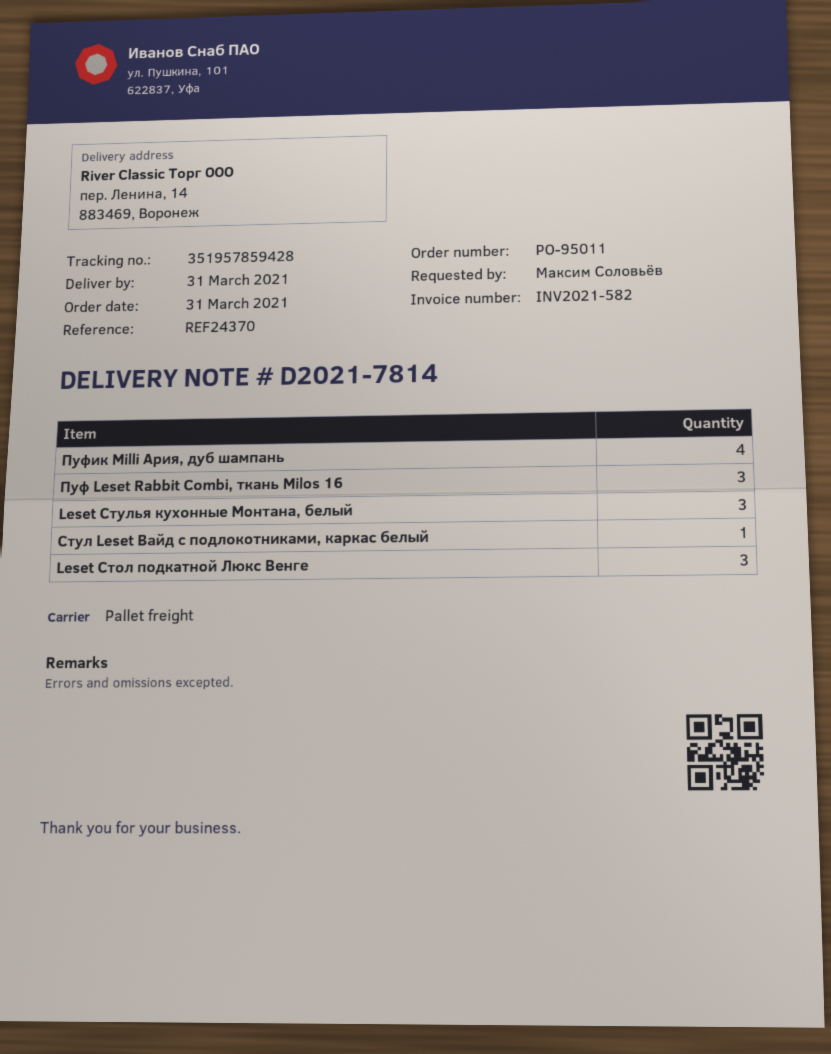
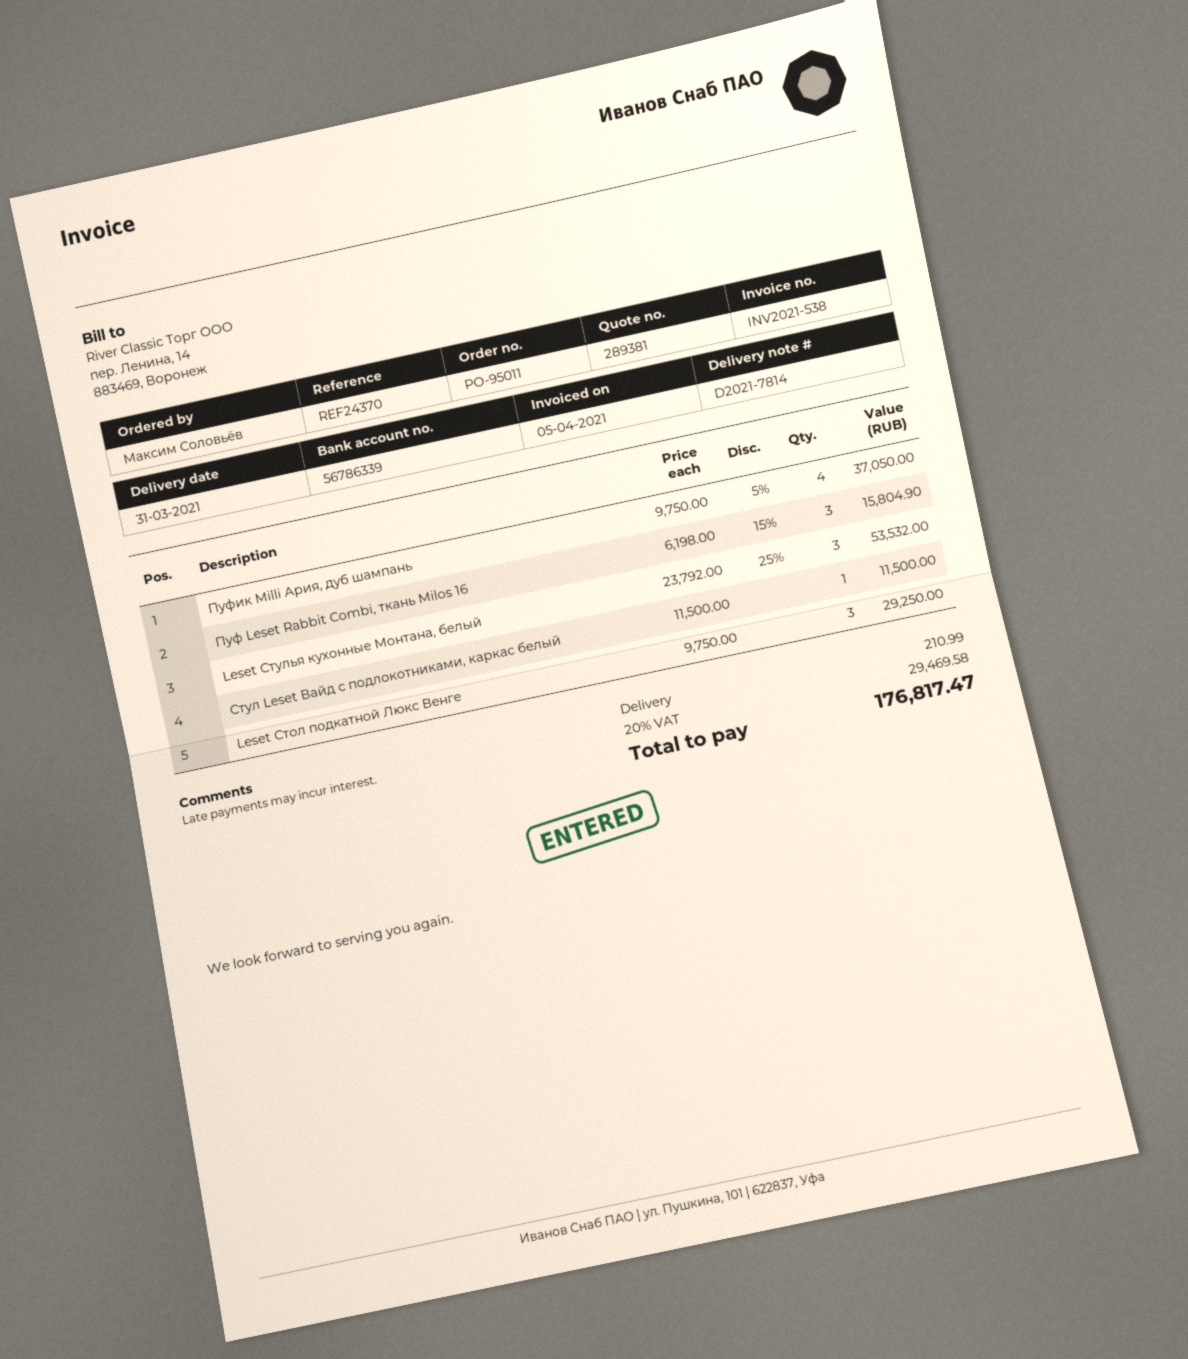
invoice number: INV2021-582 -> INV2021-538

